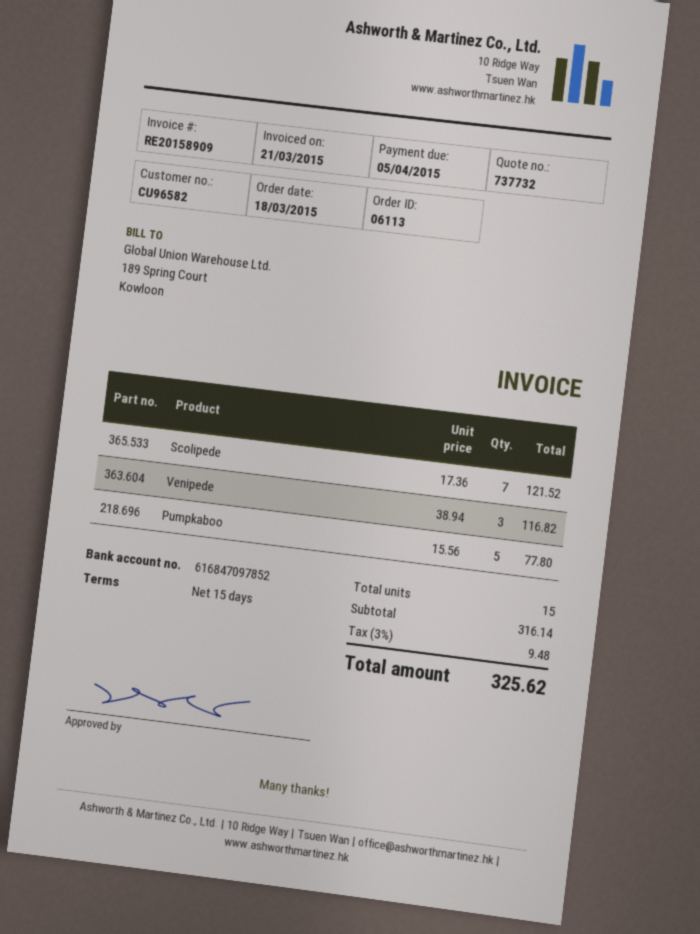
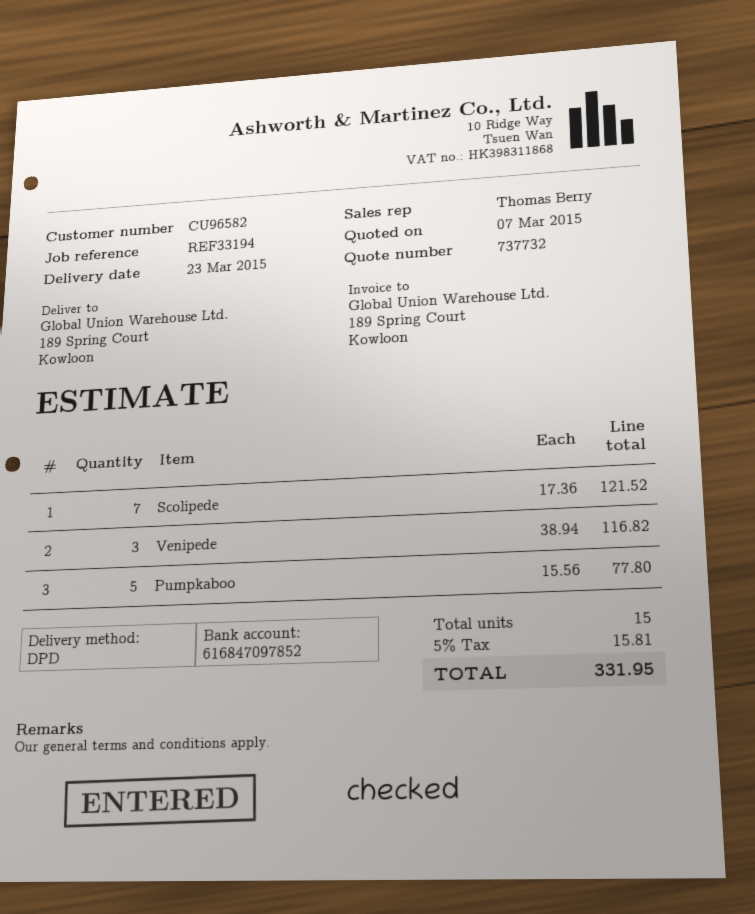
tax: 3% = 9.48 -> 5% = 15.81
total: 325.62 -> 331.95

